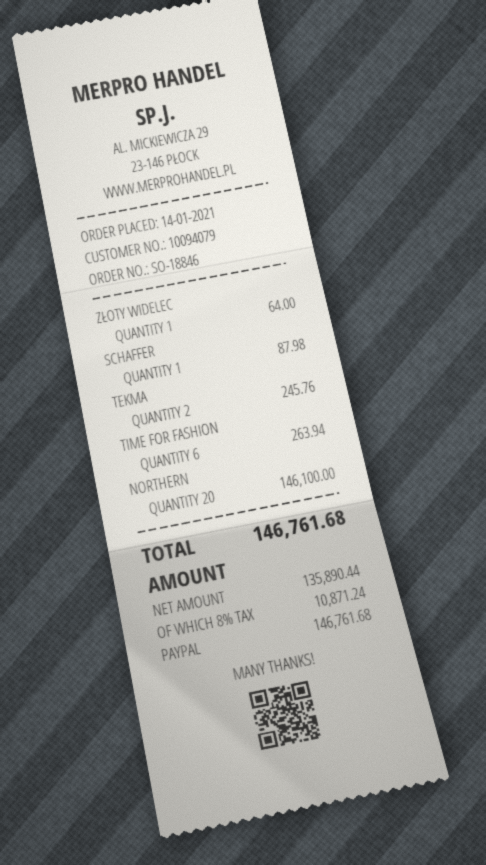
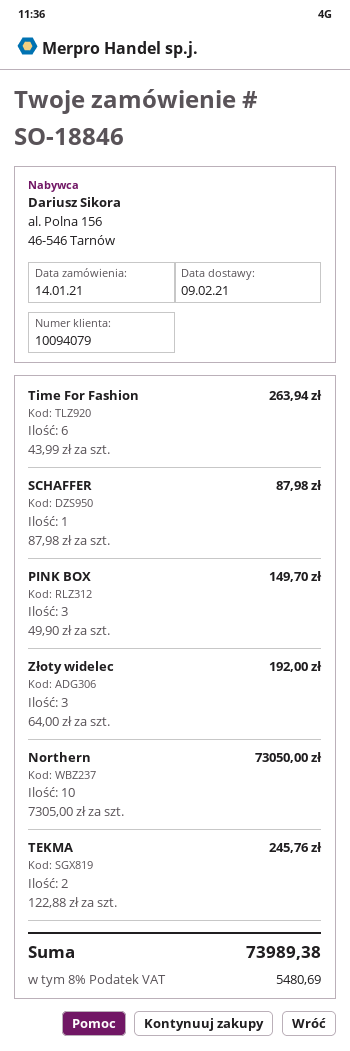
ZŁOTY WIDELEC: 1 for 64.00 -> 3 for 192.00
NORTHERN: 20 for 146100.00 -> 10 for 73050.00
PINK BOX: none -> 3 for 149.70
tax: 8% = 10871.24 -> 8% = 5480.69
total: 146761.68 -> 73989.38

